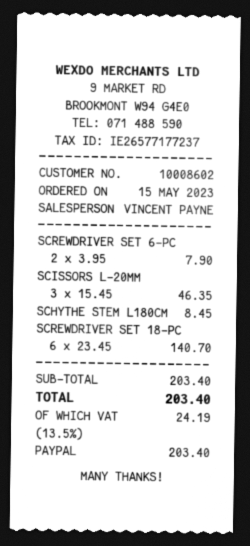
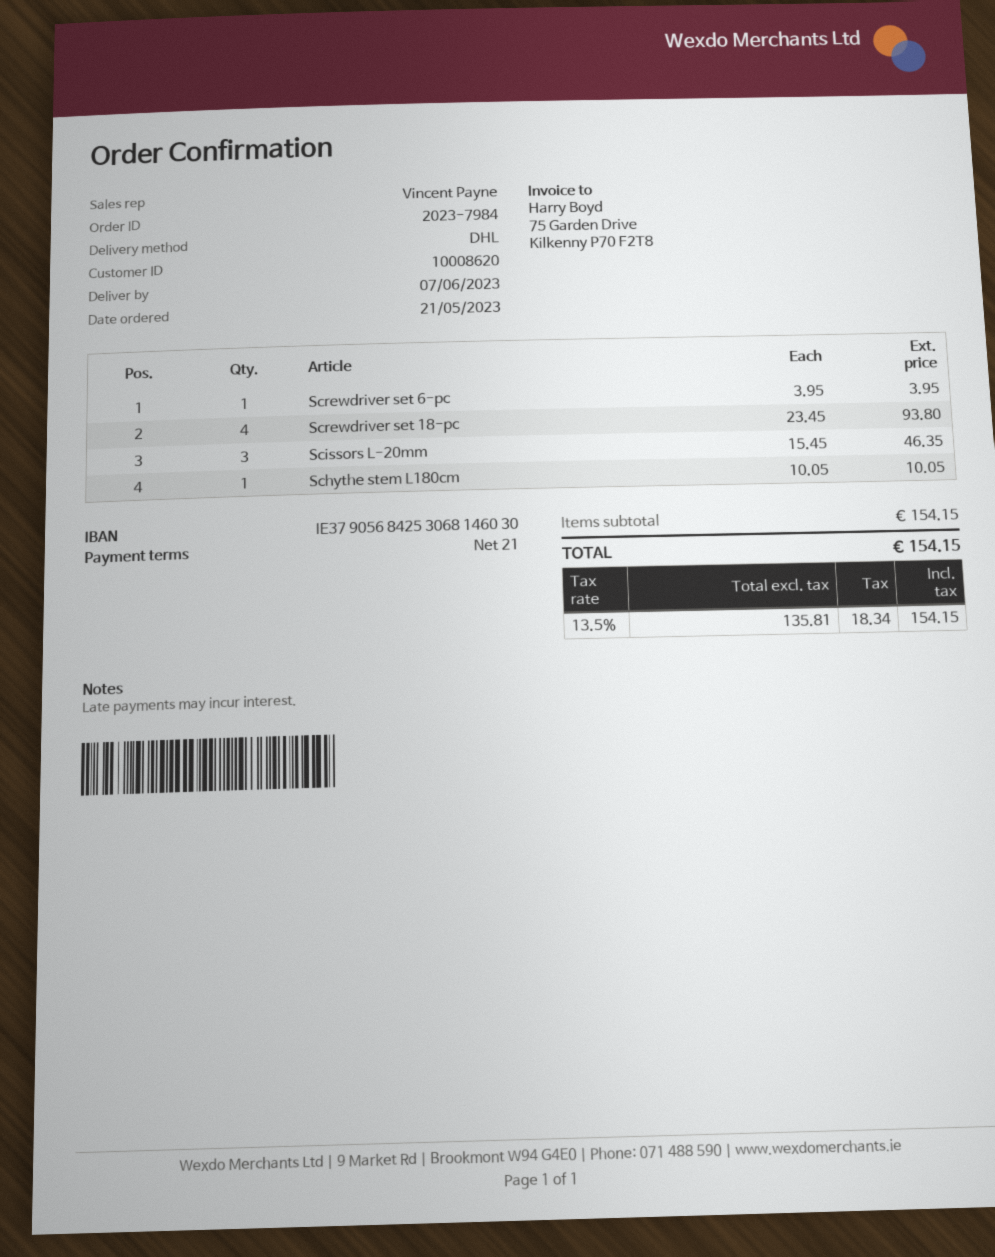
order date: 2023-05-15 -> 2023-05-21
customer number: 10008602 -> 10008620
SCREWDRIVER SET 6-PC: 2 x 3.95 = 7.90 -> 1 x 3.95 = 3.95
SCHYTHE STEM L180CM: 1 x 8.45 = 8.45 -> 1 x 10.05 = 10.05
SCREWDRIVER SET 18-PC: 6 x 23.45 = 140.70 -> 4 x 23.45 = 93.80
subtotal: 203.40 -> 154.15
tax: 13.5% = 24.19 -> 13.5% = 18.34
total: 203.40 -> 154.15

